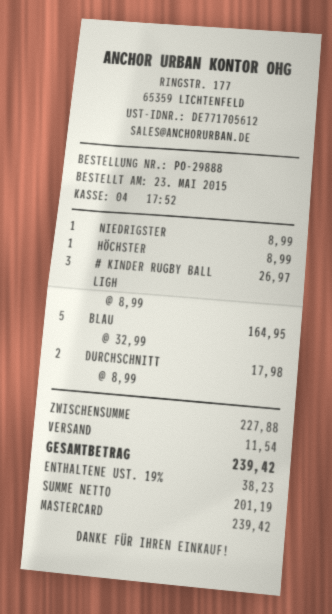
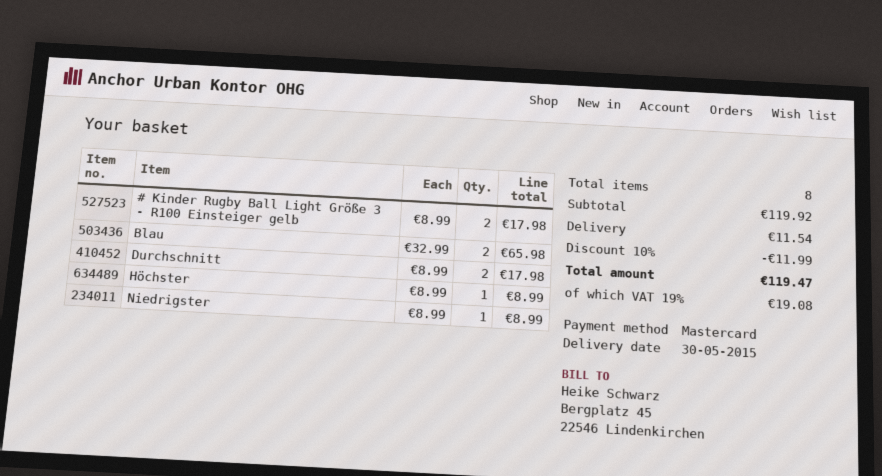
# KINDER RUGBY BALL LIGH: 3 x 8.99 = 26.97 -> 2 x 8.99 = 17.98
BLAU: 5 x 32.99 = 164.95 -> 2 x 32.99 = 65.98
subtotal: 227.88 -> 119.92
discount: none -> 10% = 11.99
tax: 19% = 38.23 -> 19% = 19.08
total: 239.42 -> 119.47

